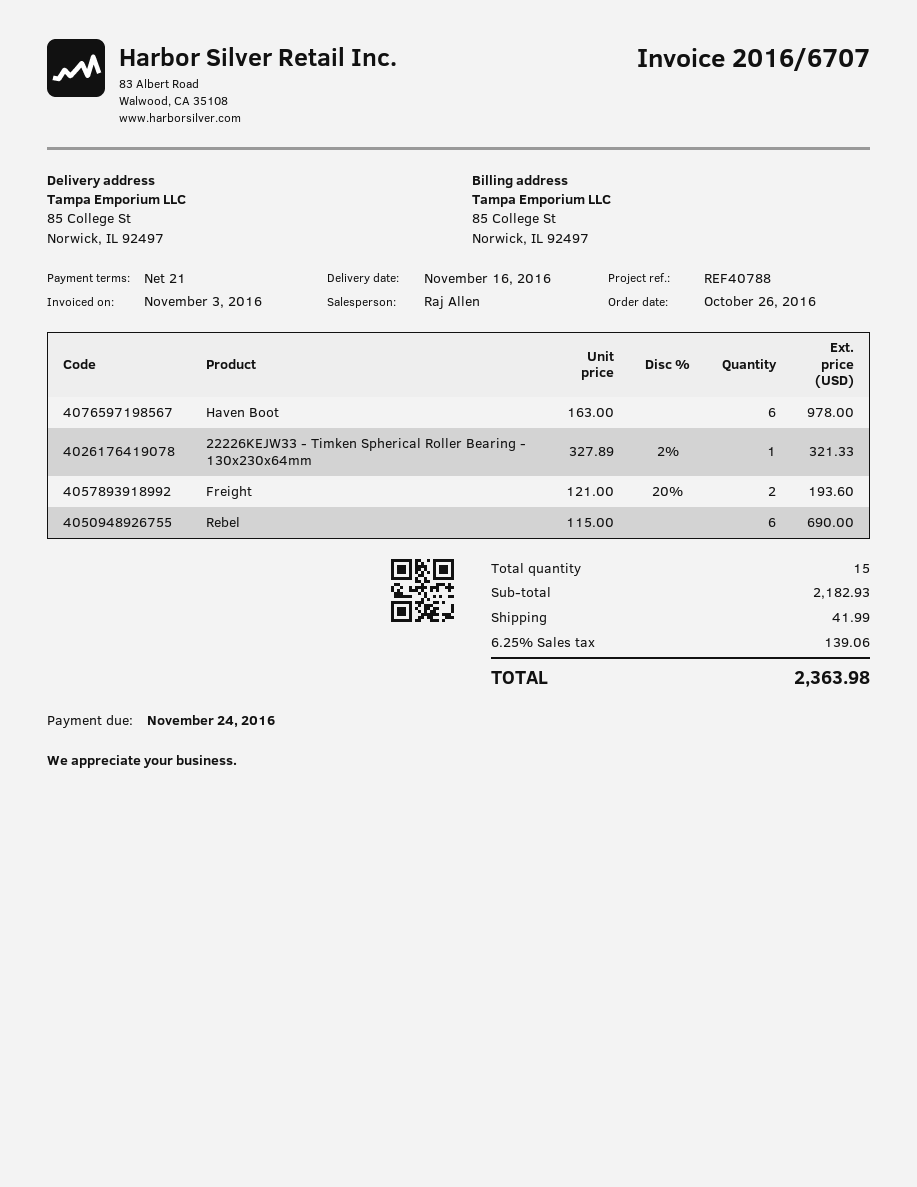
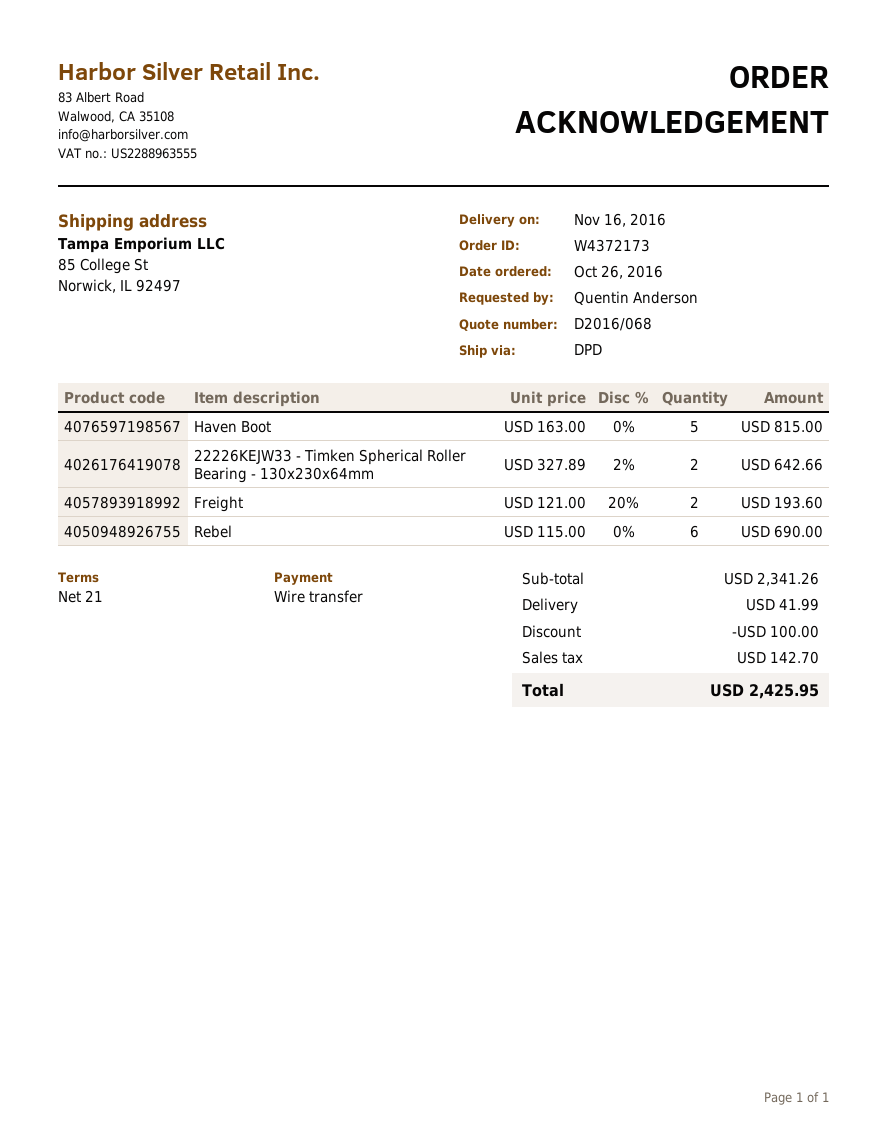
Haven Boot: 6 x 163.00 = 978.00 -> 5 x 163.00 = 815.00
22226KEJW33 - Timken Spherical Roller Bearing - 130x230x64mm: 1 x 327.89 - 2% = 321.33 -> 2 x 327.89 - 2% = 642.66
subtotal: 2182.93 -> 2341.26
discount: none -> 100.00
tax: 139.06 -> 142.70
total: 2363.98 -> 2425.95

